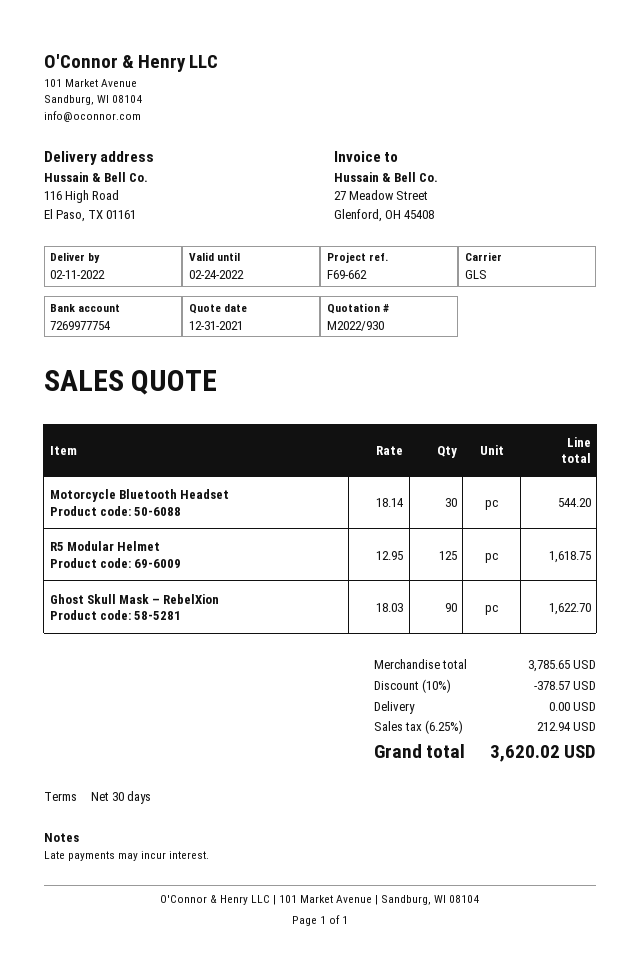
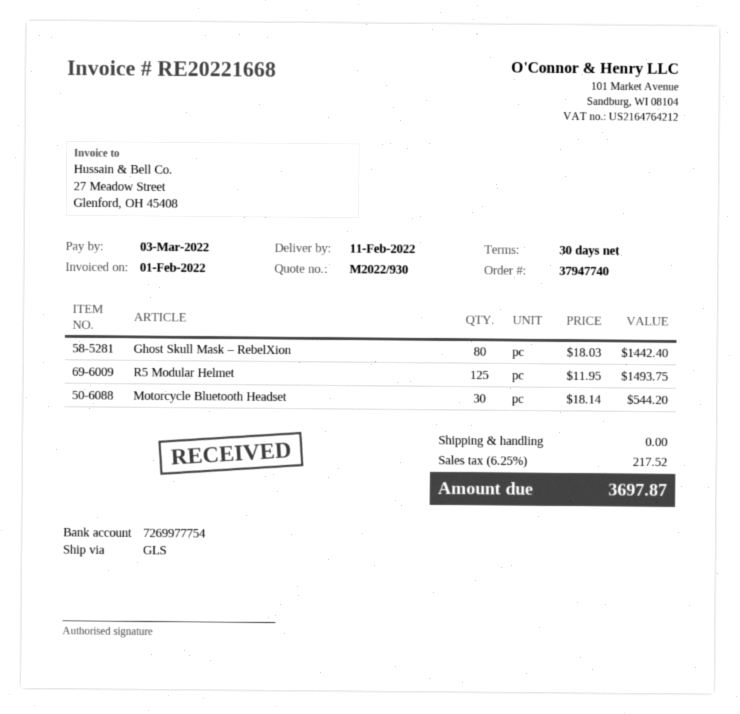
R5 Modular Helmet: 125 x 12.95 = 1618.75 -> 125 x 11.95 = 1493.75
Ghost Skull Mask – RebelXion: 90 x 18.03 = 1622.70 -> 80 x 18.03 = 1442.40
discount: 10% = 378.57 -> none
tax: 6.25% = 212.94 -> 6.25% = 217.52
total: 3620.02 -> 3697.87

